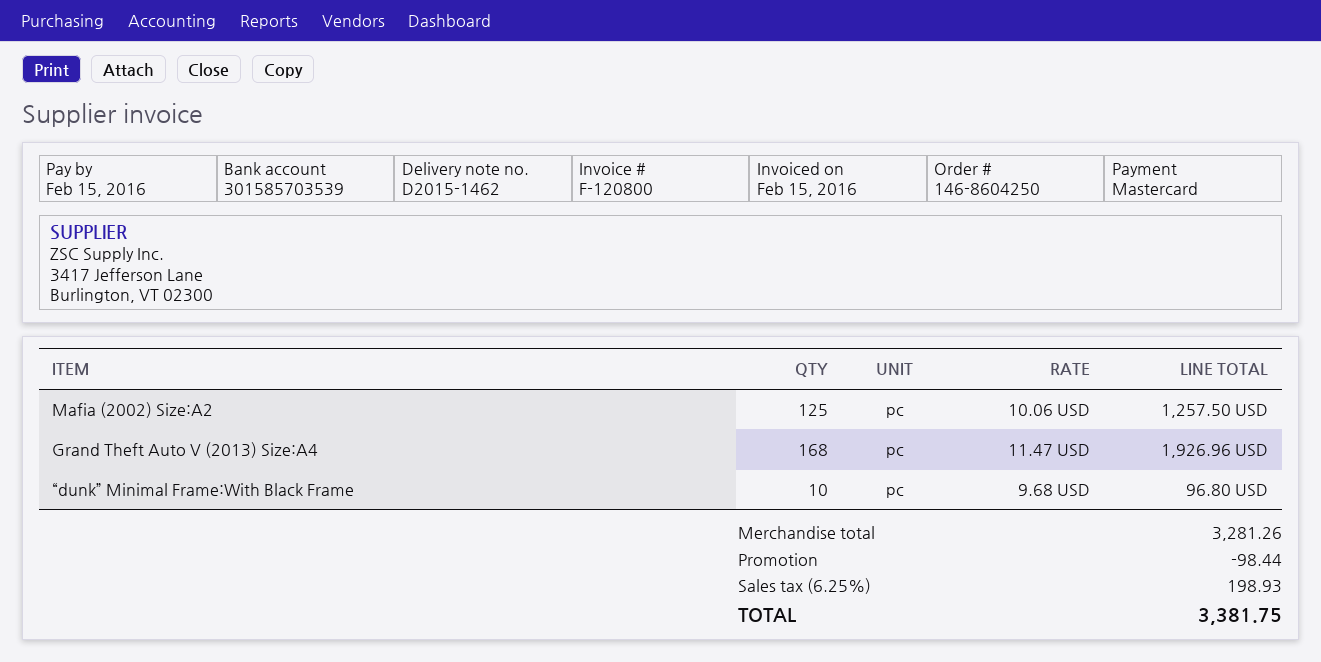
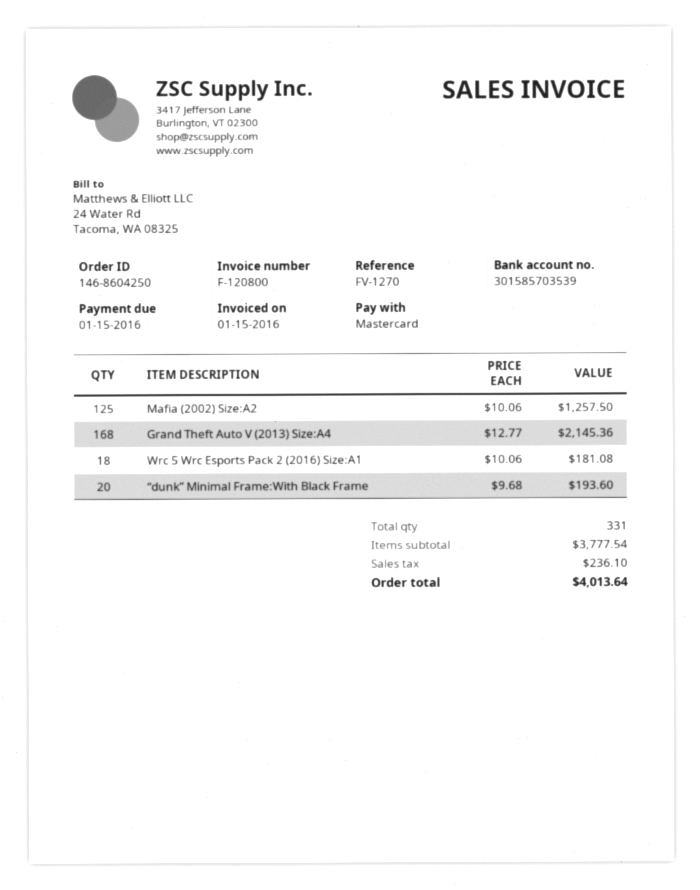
invoice date: 2016-02-15 -> 2016-01-15
due date: 2016-02-15 -> 2016-01-15
Grand Theft Auto V (2013) Size:A4: 168 x 11.47 = 1926.96 -> 168 x 12.77 = 2145.36
“dunk” Minimal Frame:With Black Frame: 10 x 9.68 = 96.80 -> 20 x 9.68 = 193.60
Wrc 5 Wrc Esports Pack 2 (2016) Size:A1: none -> 18 x 10.06 = 181.08
subtotal: 3281.26 -> 3777.54
discount: 98.44 -> none
tax: 198.93 -> 236.10
total: 3381.75 -> 4013.64

